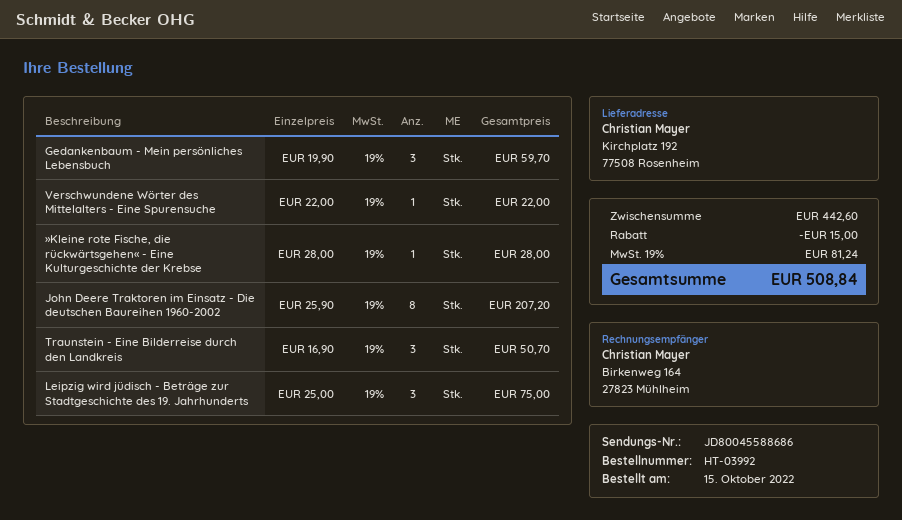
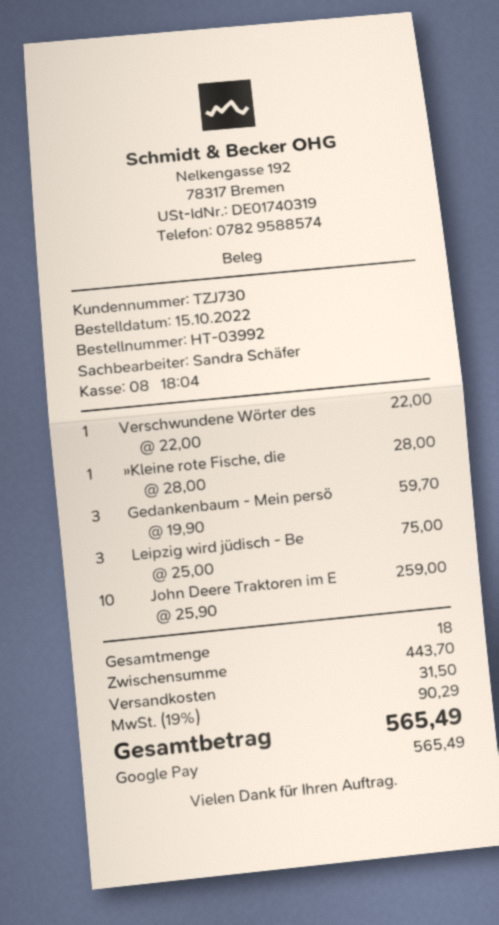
John Deere Traktoren im Einsatz - Die deutschen Baureihen 1960-2002: 8 x 25.90 = 207.20 -> 10 x 25.90 = 259.00
Traunstein - Eine Bilderreise durch den Landkreis: 3 x 16.90 = 50.70 -> none
subtotal: 442.60 -> 443.70
discount: 15.00 -> none
shipping: none -> 31.50
tax: 19% = 81.24 -> 19% = 90.29
total: 508.84 -> 565.49

